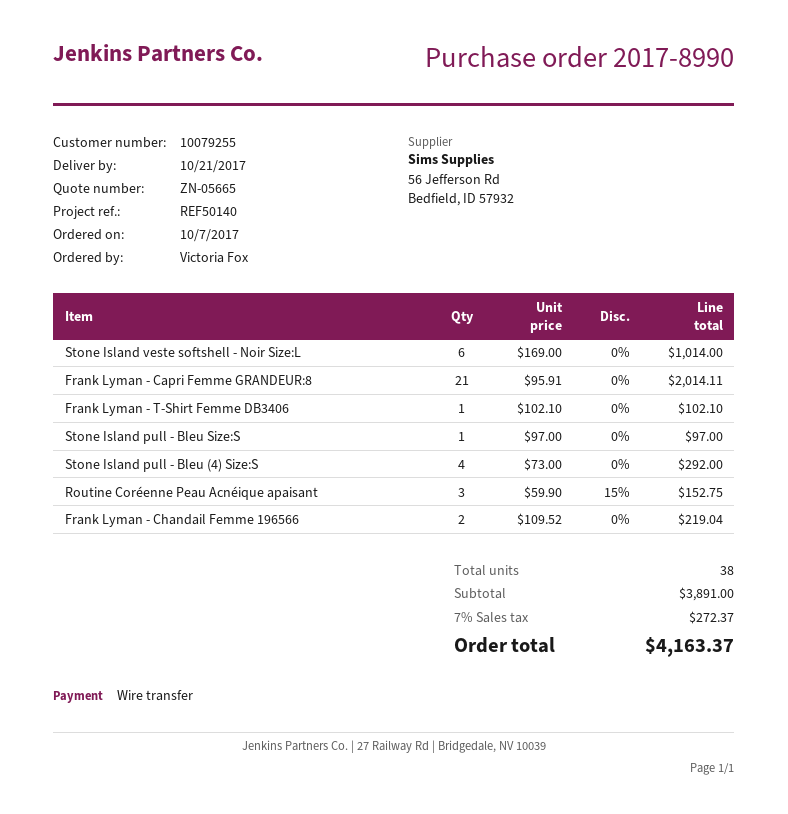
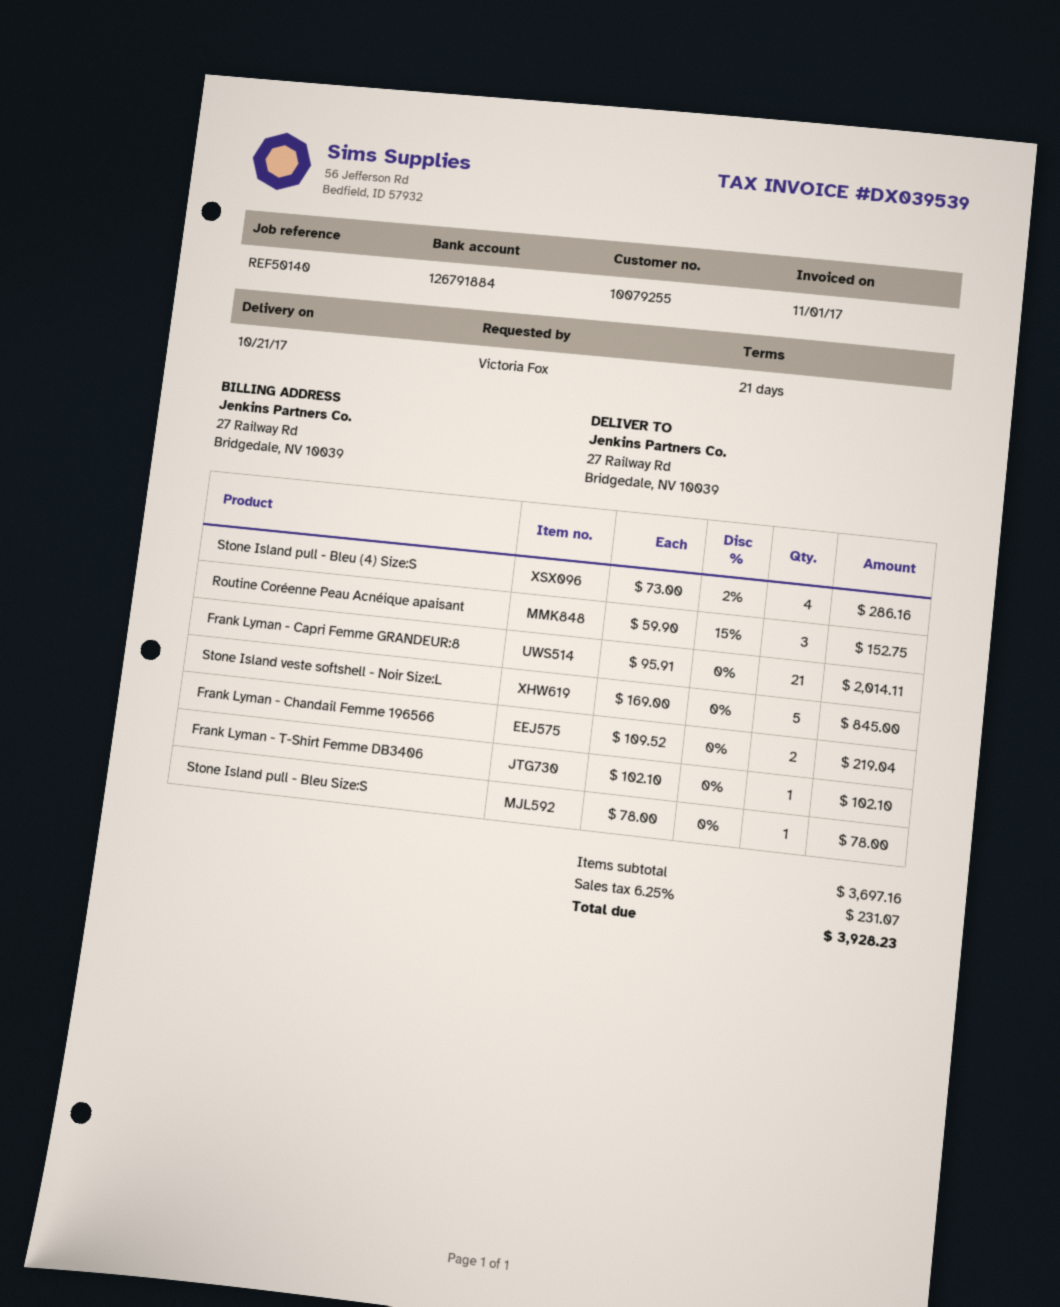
Stone Island veste softshell - Noir Size:L: 6 x 169.00 = 1014.00 -> 5 x 169.00 = 845.00
Stone Island pull - Bleu Size:S: 1 x 97.00 = 97.00 -> 1 x 78.00 = 78.00
Stone Island pull - Bleu (4) Size:S: 4 x 73.00 = 292.00 -> 4 x 73.00 - 2% = 286.16
subtotal: 3891.00 -> 3697.16
tax: 7% = 272.37 -> 6.25% = 231.07
total: 4163.37 -> 3928.23

